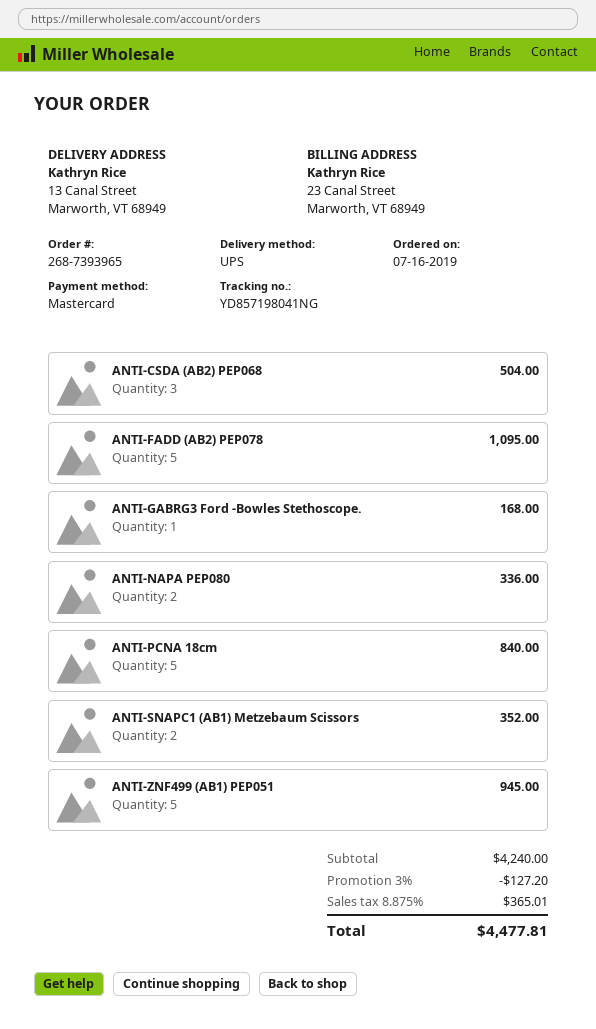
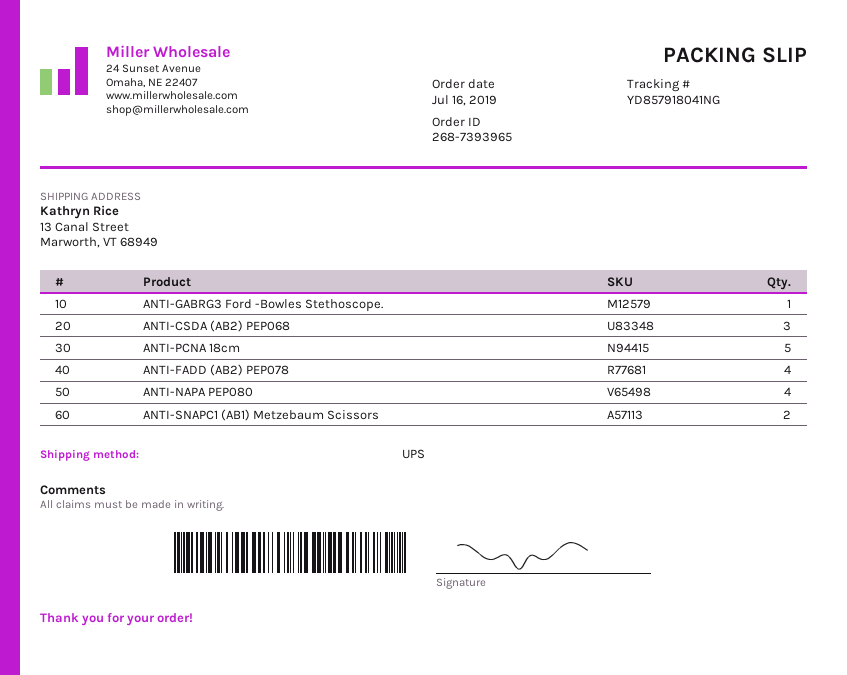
tracking number: YD857198041NG -> YD857918041NG
ANTI-FADD (AB2) PEP078: 5 -> 4
ANTI-NAPA PEP080: 2 -> 4
ANTI-ZNF499 (AB1) PEP051: 5 -> none

